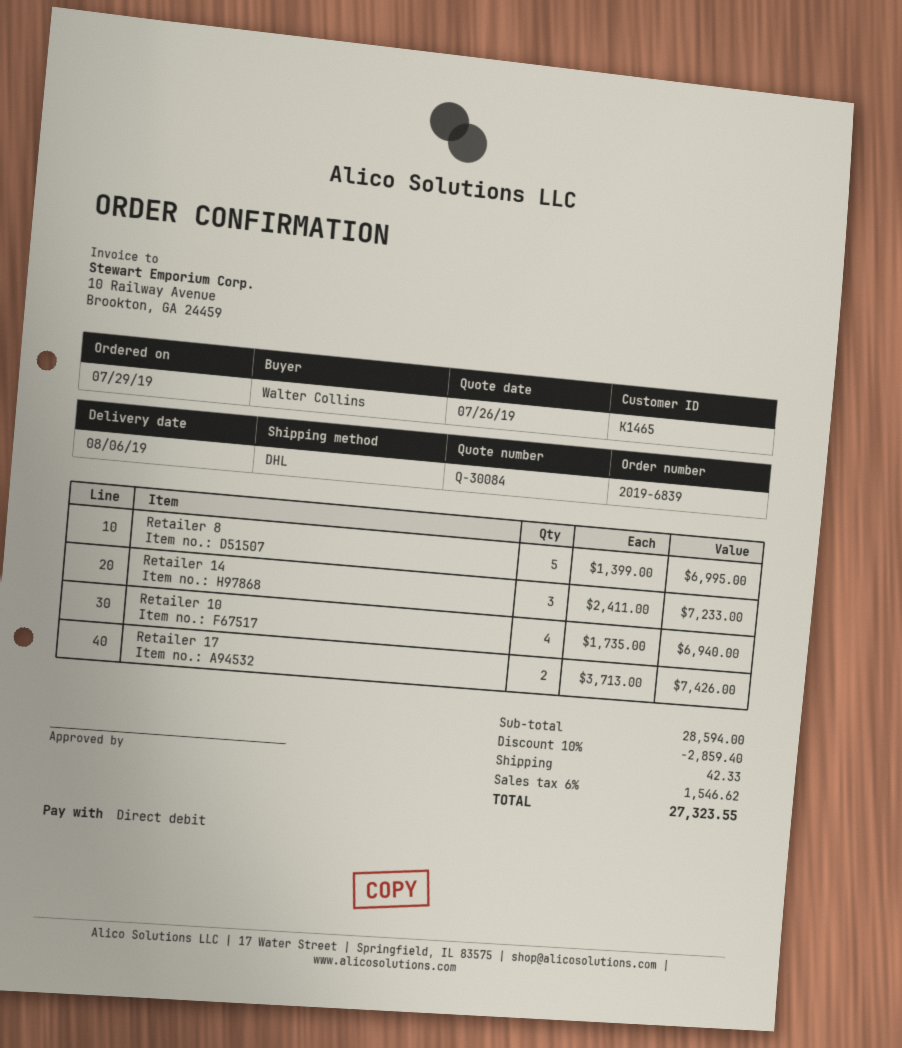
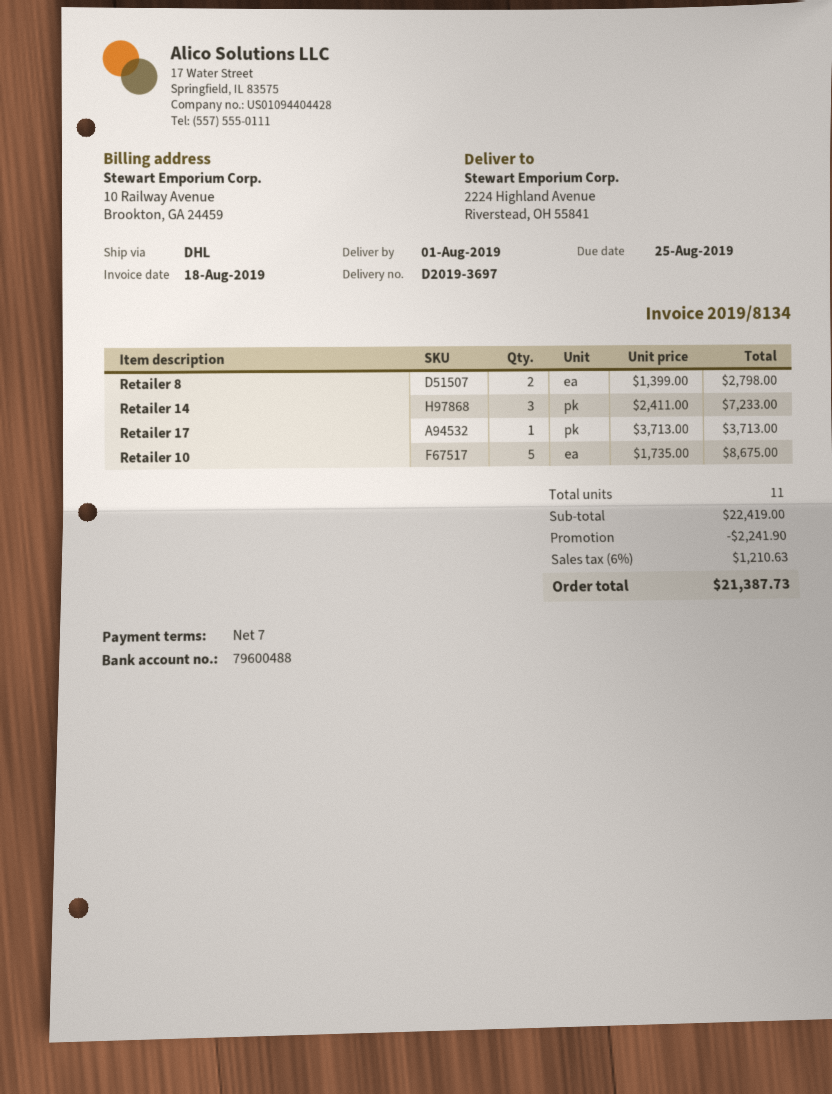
delivery date: 2019-08-06 -> 2019-08-01
Retailer 8: 5 x 1399.00 = 6995.00 -> 2 x 1399.00 = 2798.00
Retailer 10: 4 x 1735.00 = 6940.00 -> 5 x 1735.00 = 8675.00
Retailer 17: 2 x 3713.00 = 7426.00 -> 1 x 3713.00 = 3713.00
subtotal: 28594.00 -> 22419.00
discount: 2859.40 -> 2241.90
shipping: 42.33 -> none
tax: 6% = 1546.62 -> 6% = 1210.63
total: 27323.55 -> 21387.73

